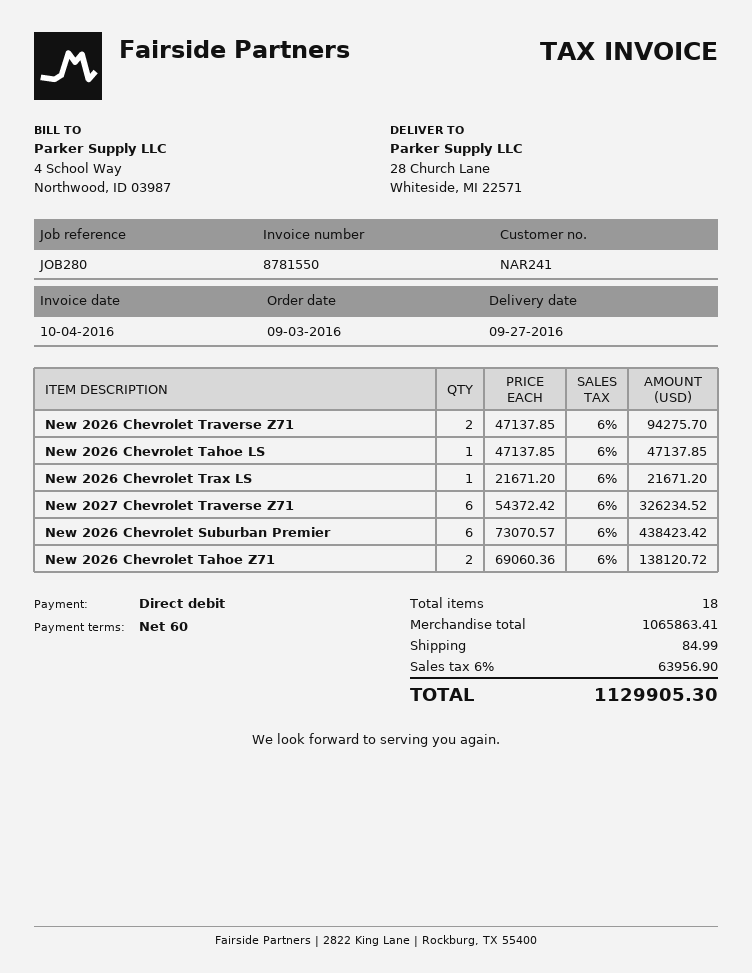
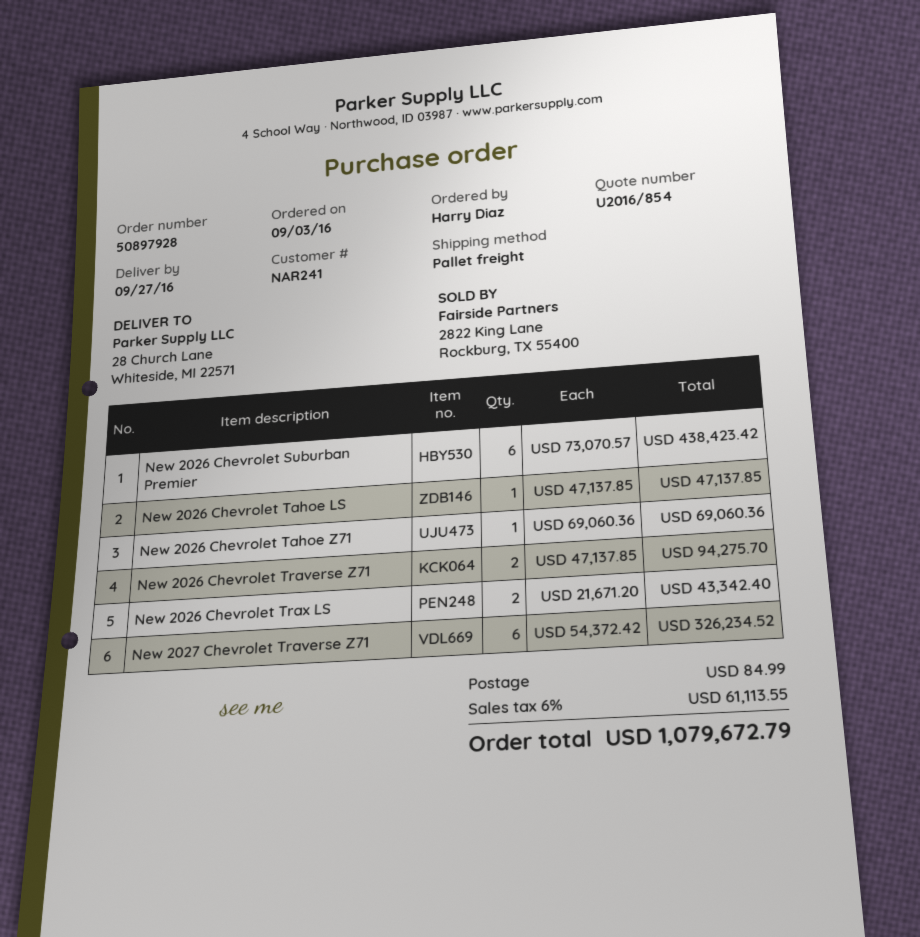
New 2026 Chevrolet Trax LS: 1 x 21671.20 = 21671.20 -> 2 x 21671.20 = 43342.40
New 2026 Chevrolet Tahoe Z71: 2 x 69060.36 = 138120.72 -> 1 x 69060.36 = 69060.36
tax: 6% = 63956.90 -> 6% = 61113.55
total: 1129905.30 -> 1079672.79

